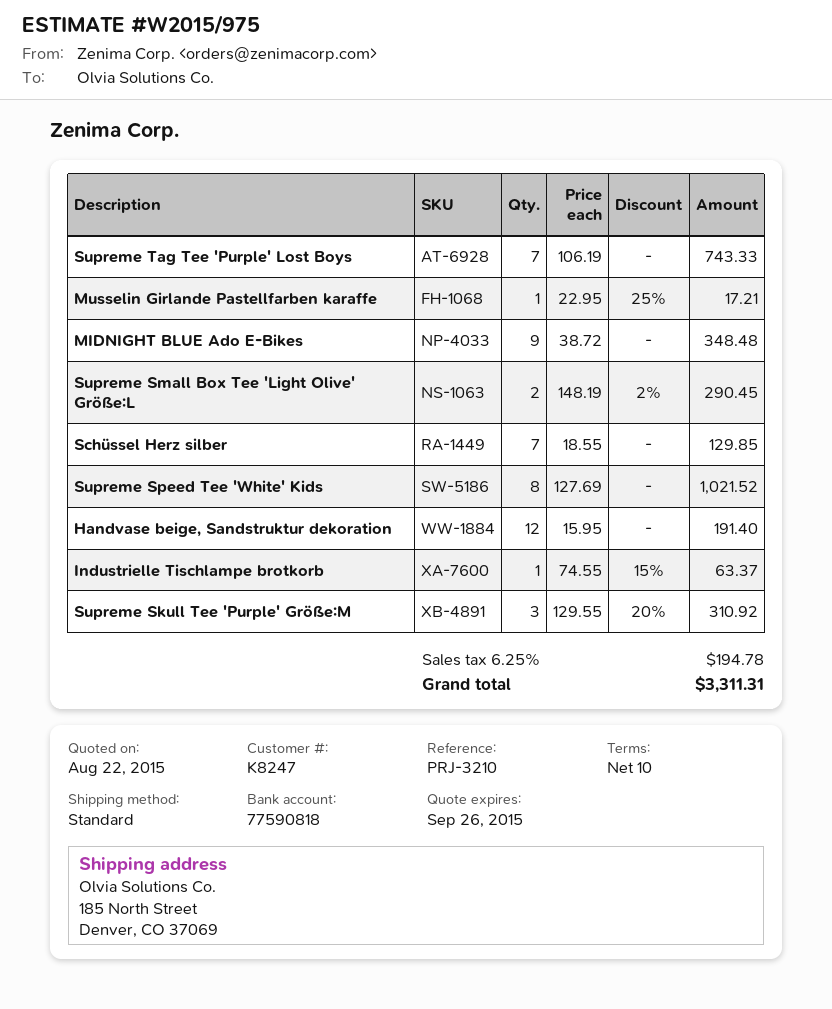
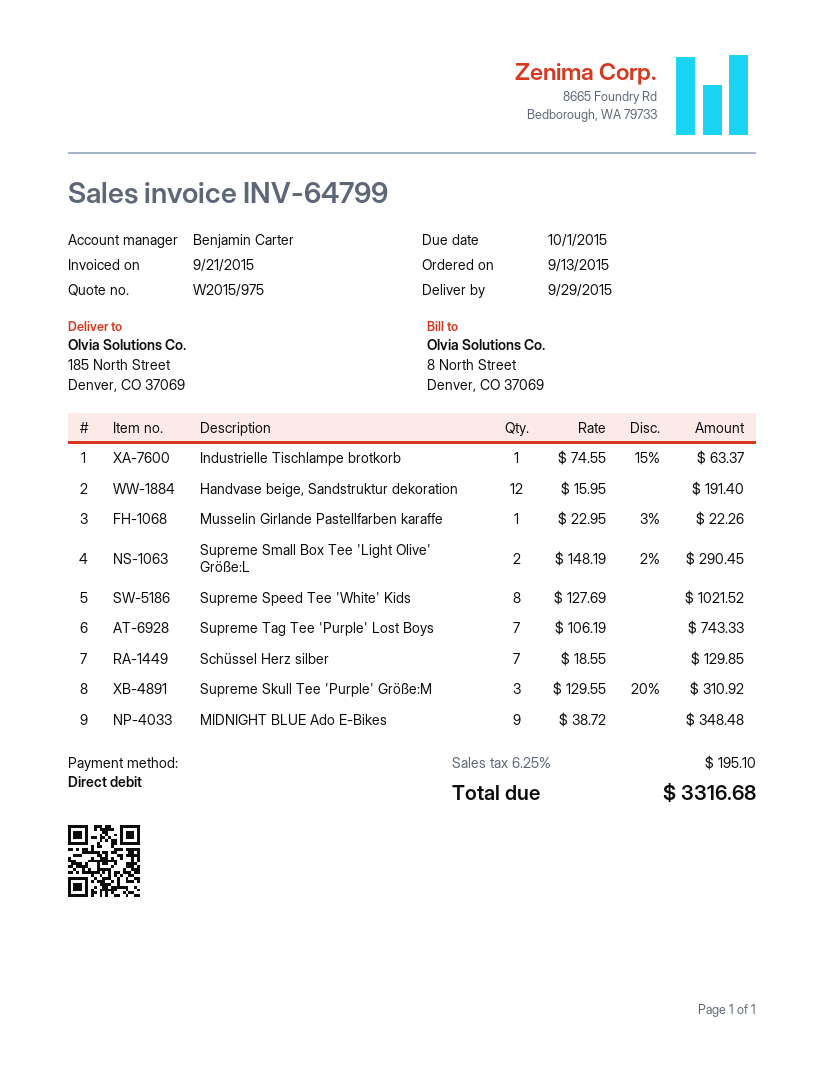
Musselin Girlande Pastellfarben karaffe: 1 x 22.95 - 25% = 17.21 -> 1 x 22.95 - 3% = 22.26
tax: 6.25% = 194.78 -> 6.25% = 195.10
total: 3311.31 -> 3316.68

